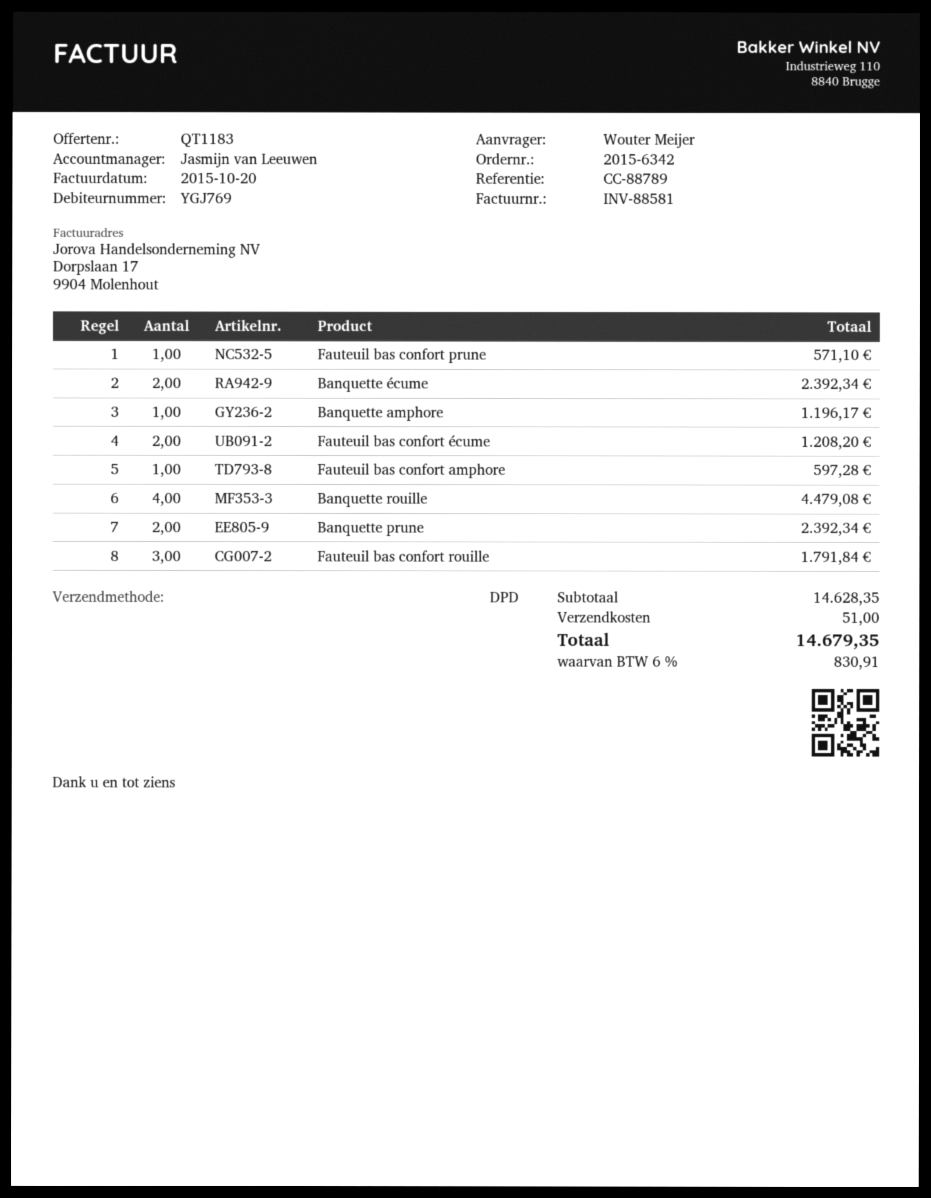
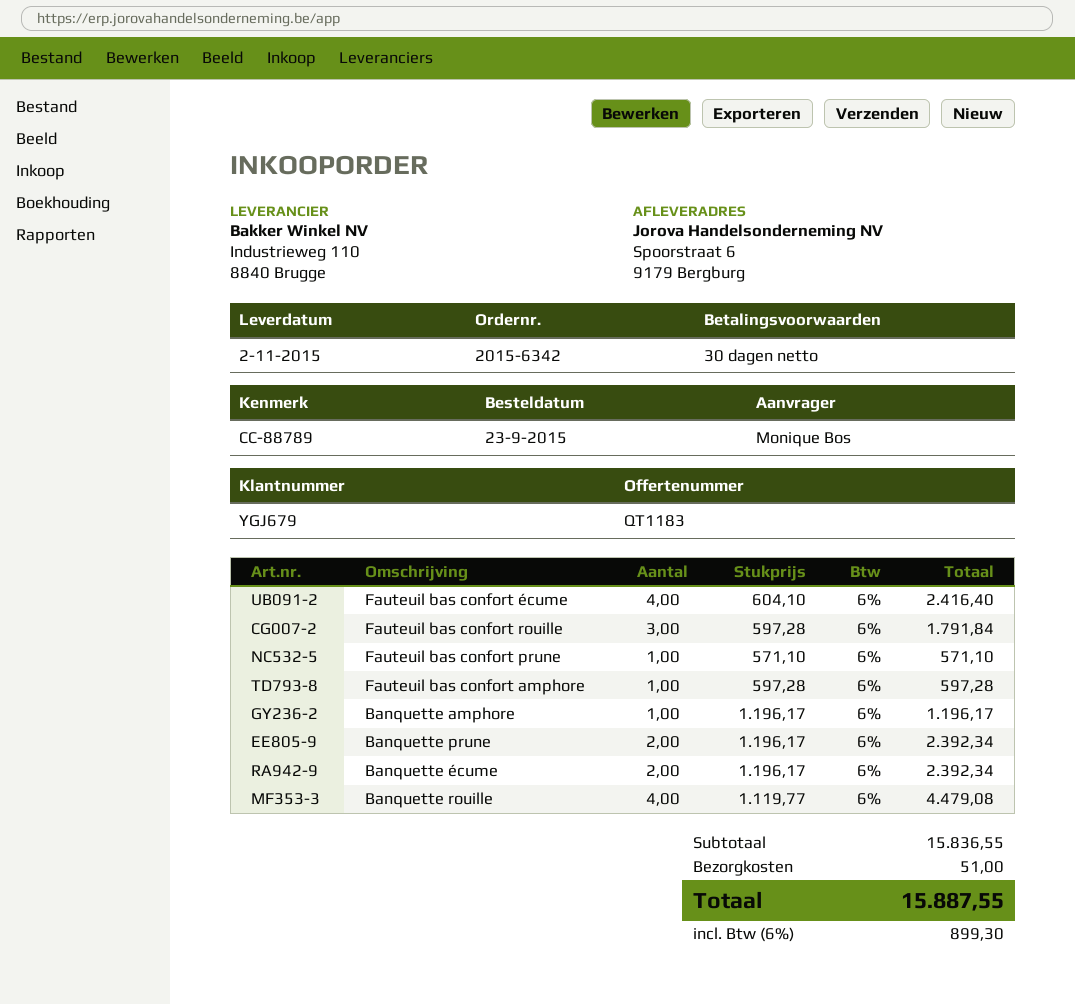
customer number: YGJ769 -> YGJ679
ordered by: Wouter Meijer -> Monique Bos
Fauteuil bas confort écume: 2 for 1208.20 -> 4 for 2416.40
subtotal: 14628.35 -> 15836.55
tax: 6% = 830.91 -> 6% = 899.30
total: 14679.35 -> 15887.55

